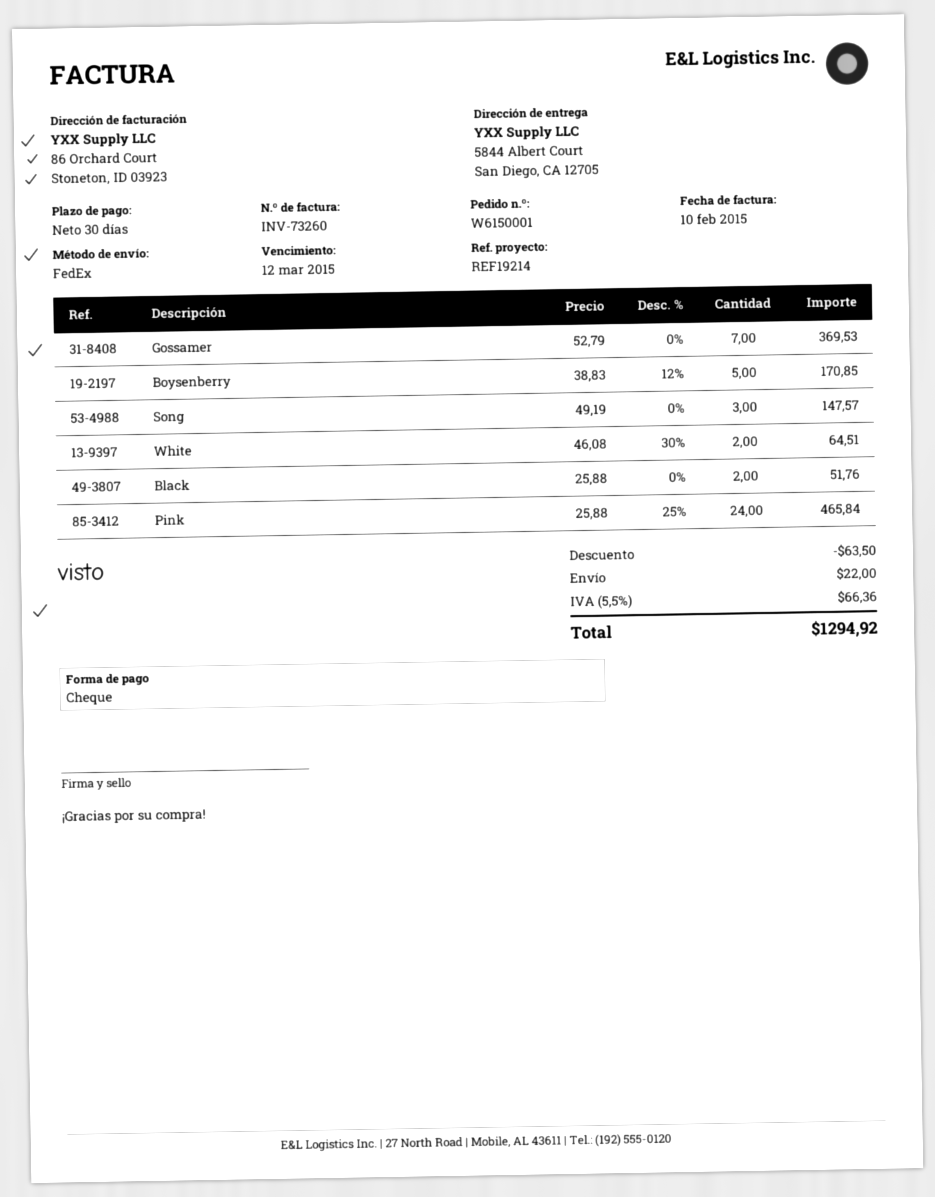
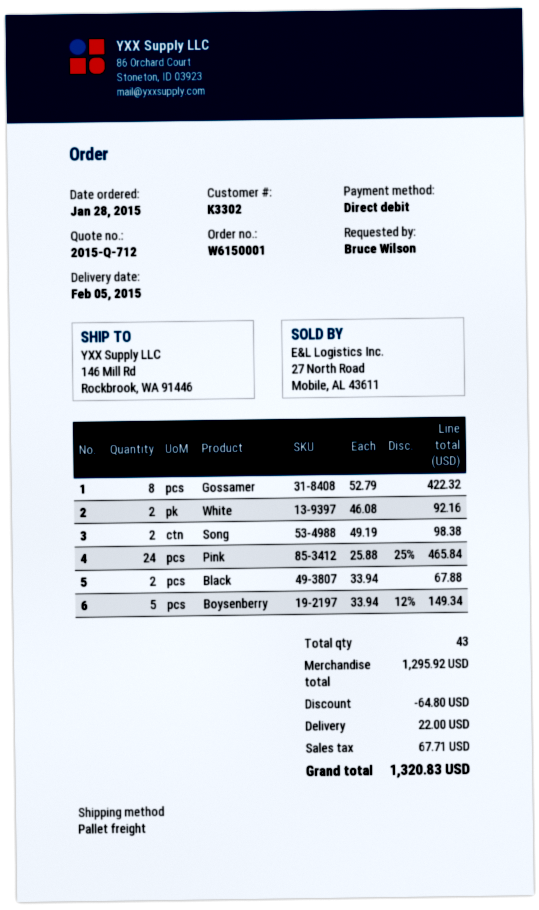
payment method: cheque -> direct debit
shipping method: FedEx -> pallet freight
ship to: 5844 Albert Court, San Diego, CA 12705 -> 146 Mill Rd, Rockbrook, WA 91446
Gossamer: 7 x 52.79 = 369.53 -> 8 x 52.79 = 422.32
Boysenberry: 5 x 38.83 - 12% = 170.85 -> 5 x 33.94 - 12% = 149.34
Song: 3 x 49.19 = 147.57 -> 2 x 49.19 = 98.38
White: 2 x 46.08 - 30% = 64.51 -> 2 x 46.08 = 92.16
Black: 2 x 25.88 = 51.76 -> 2 x 33.94 = 67.88
discount: 63.50 -> 64.80
tax: 66.36 -> 67.71
total: 1294.92 -> 1320.83

